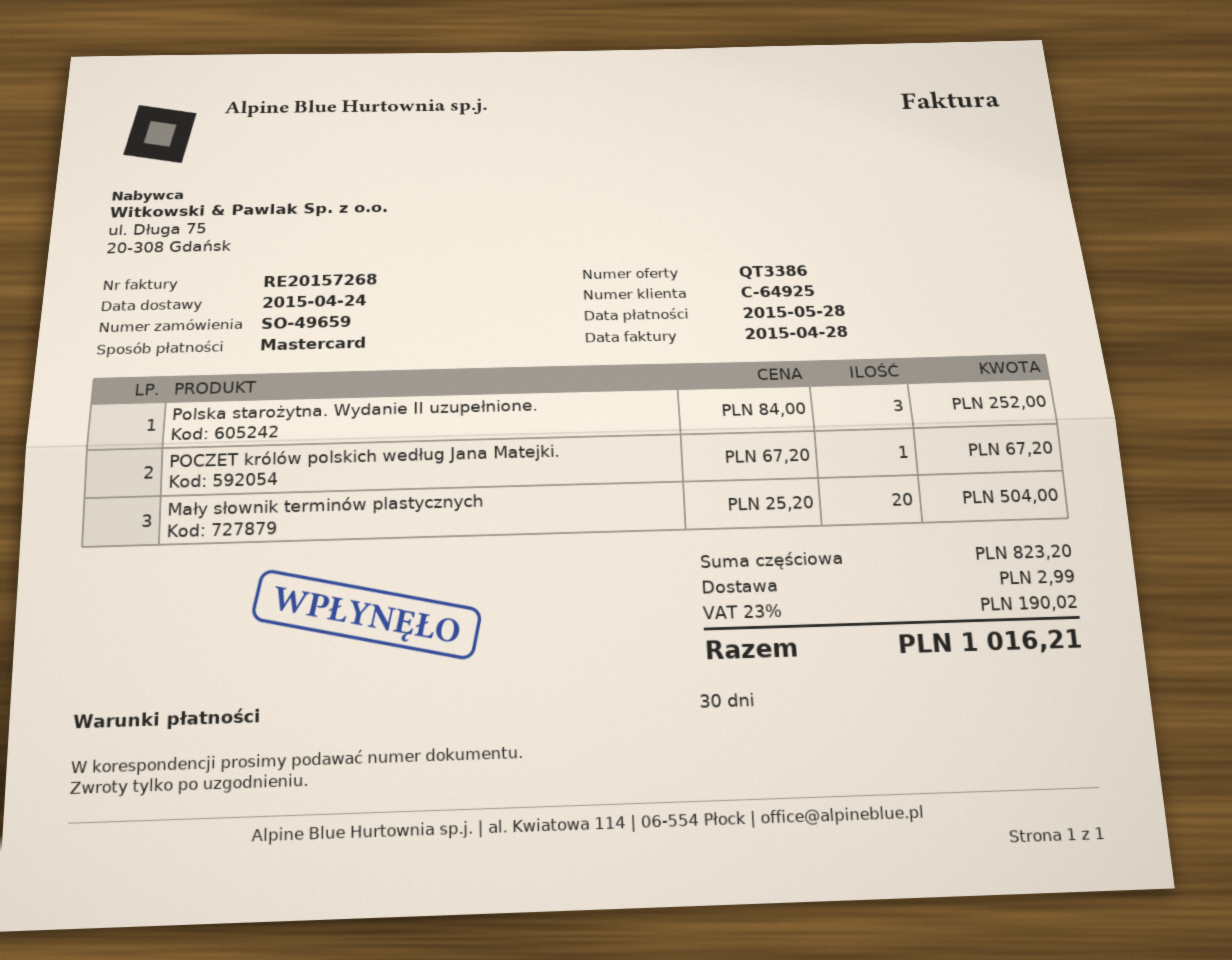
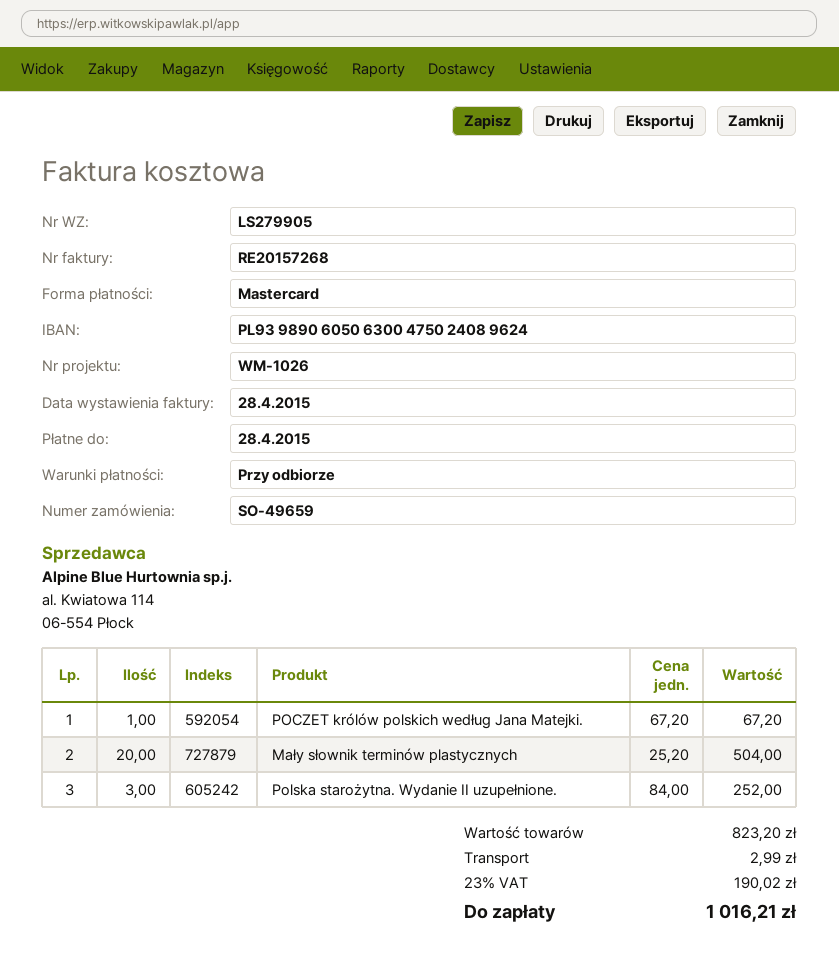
payment terms: 30 days -> on receipt
due date: 2015-05-28 -> 2015-04-28

